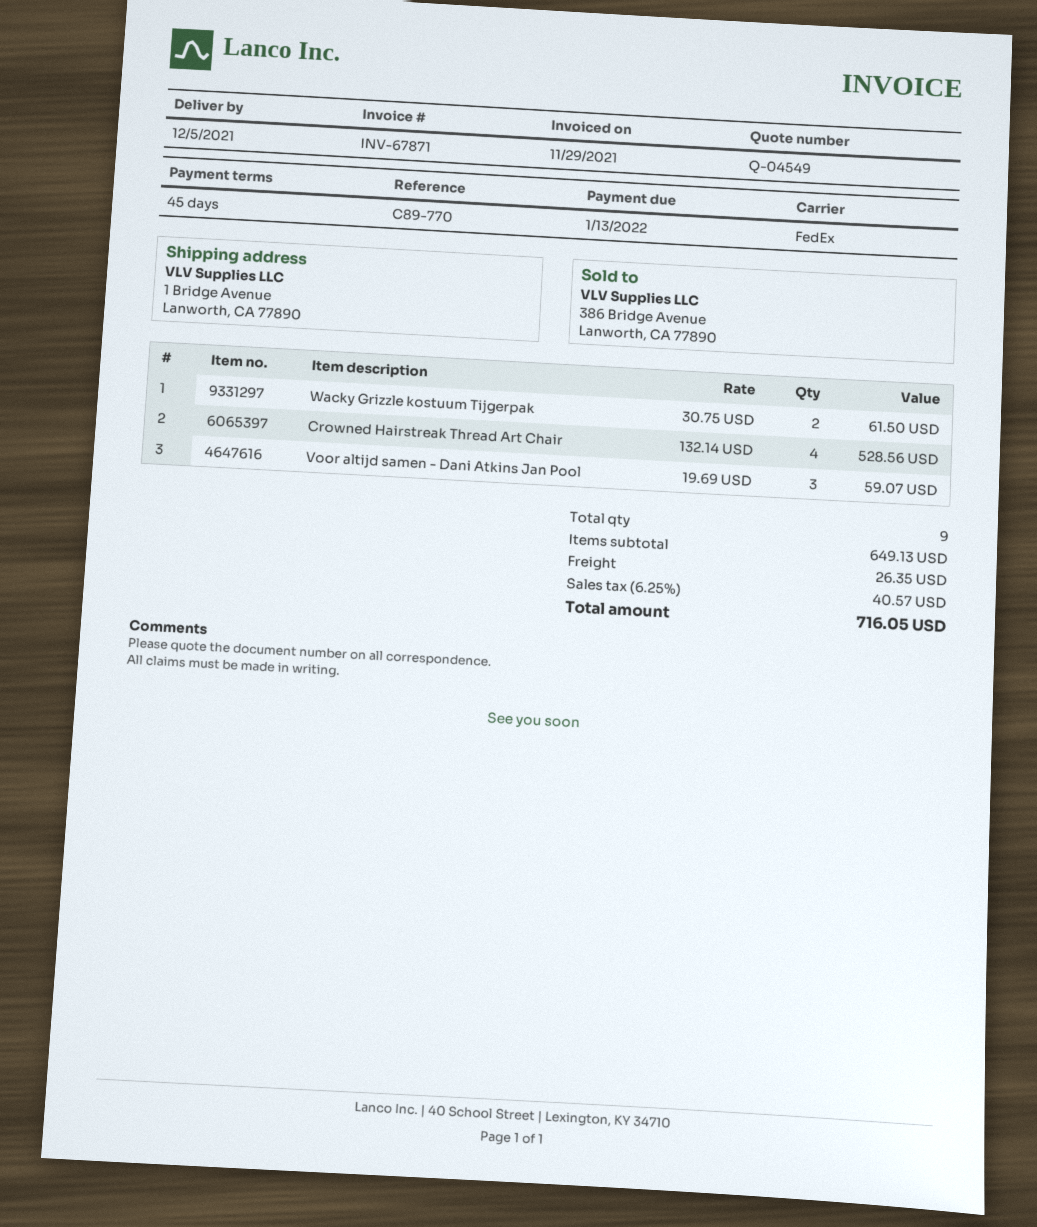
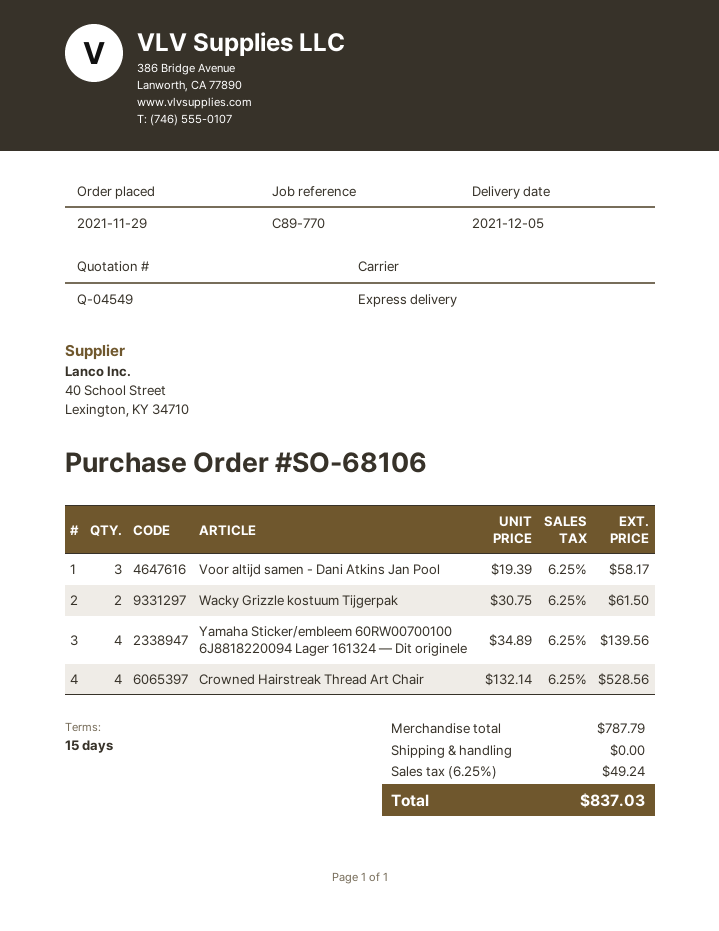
payment terms: 45 days -> 15 days
shipping method: FedEx -> express
Voor altijd samen - Dani Atkins Jan Pool: 3 x 19.69 = 59.07 -> 3 x 19.39 = 58.17
Yamaha Sticker/embleem 60RW00700100 6J8818220094 Lager 161324 — Dit originele: none -> 4 x 34.89 = 139.56
subtotal: 649.13 -> 787.79
shipping: 26.35 -> 0.00
tax: 6.25% = 40.57 -> 6.25% = 49.24
total: 716.05 -> 837.03

